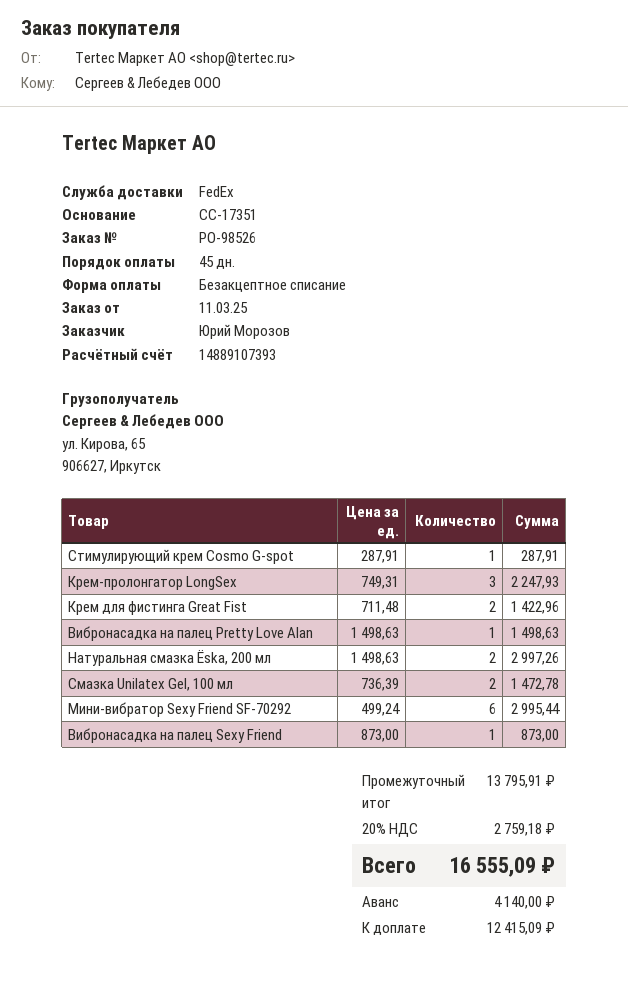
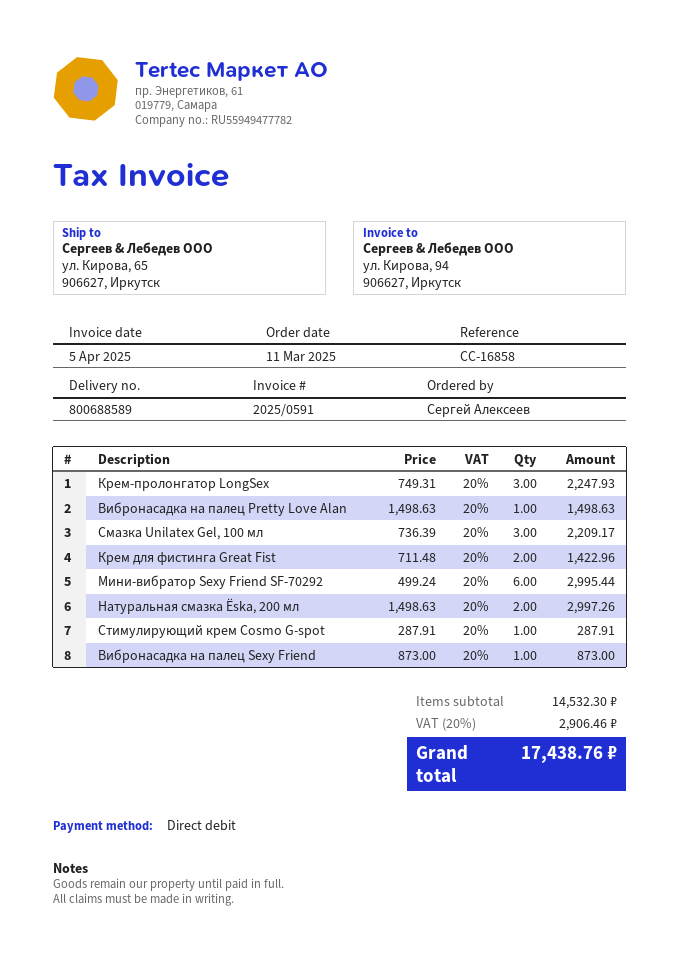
reference: CC-17351 -> CC-16858
ordered by: Юрий Морозов -> Сергей Алексеев
Смазка Unilatex Gel, 100 мл: 2 x 736.39 = 1472.78 -> 3 x 736.39 = 2209.17
subtotal: 13795.91 -> 14532.30
tax: 20% = 2759.18 -> 20% = 2906.46
total: 16555.09 -> 17438.76

